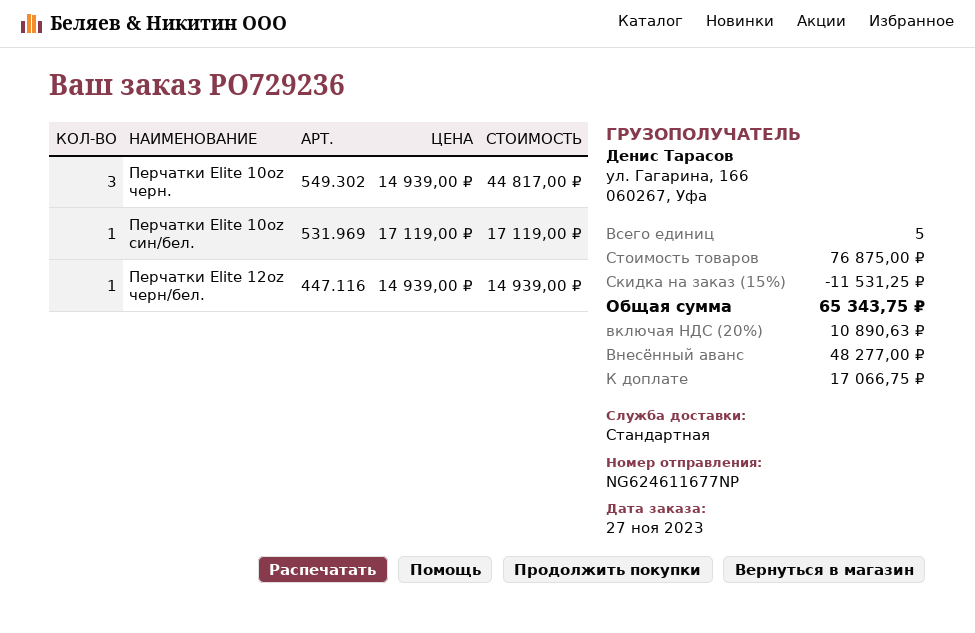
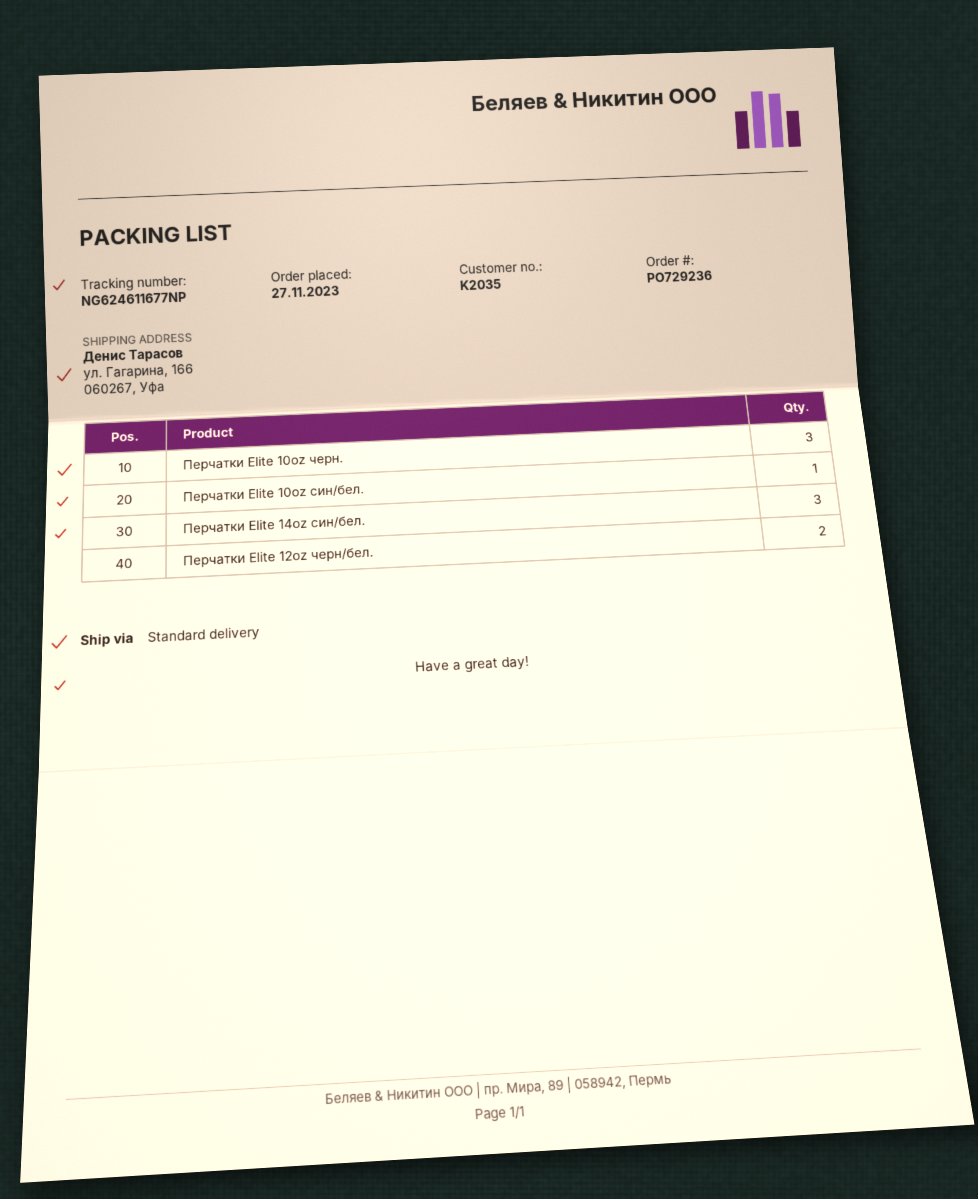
Перчатки Elite 12oz черн/бел.: 1 -> 2
Перчатки Elite 14oz син/бел.: none -> 3

